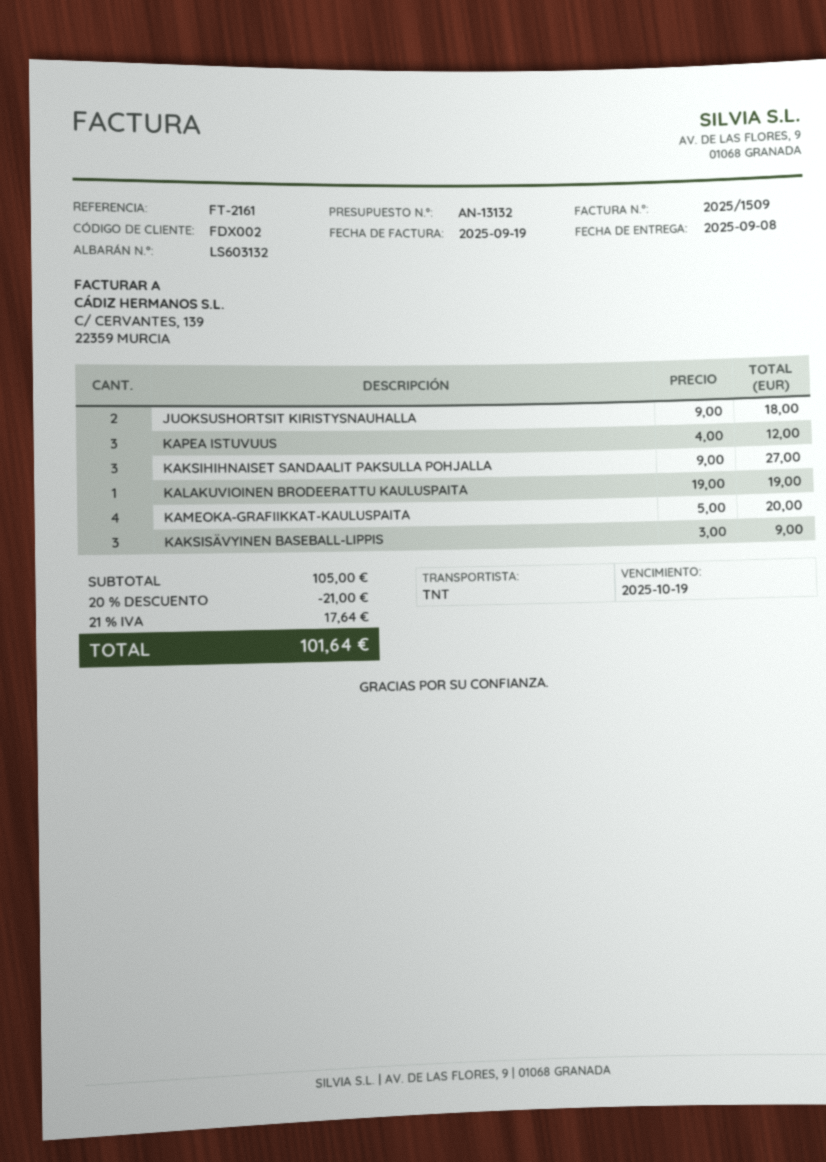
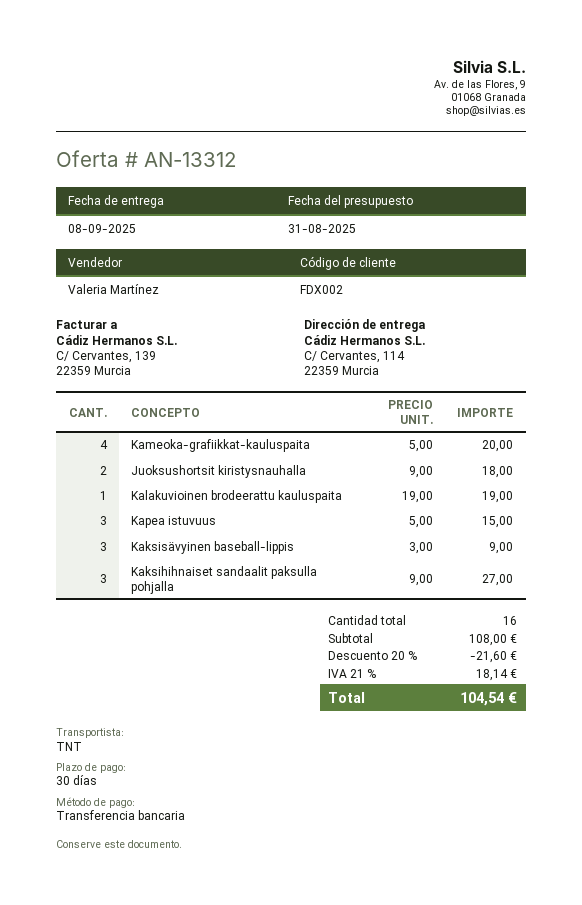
quote number: AN-13132 -> AN-13312
KAPEA ISTUVUUS: 3 x 4.00 = 12.00 -> 3 x 5.00 = 15.00
subtotal: 105.00 -> 108.00
discount: 20% = 21.00 -> 20% = 21.60
tax: 21% = 17.64 -> 21% = 18.14
total: 101.64 -> 104.54

